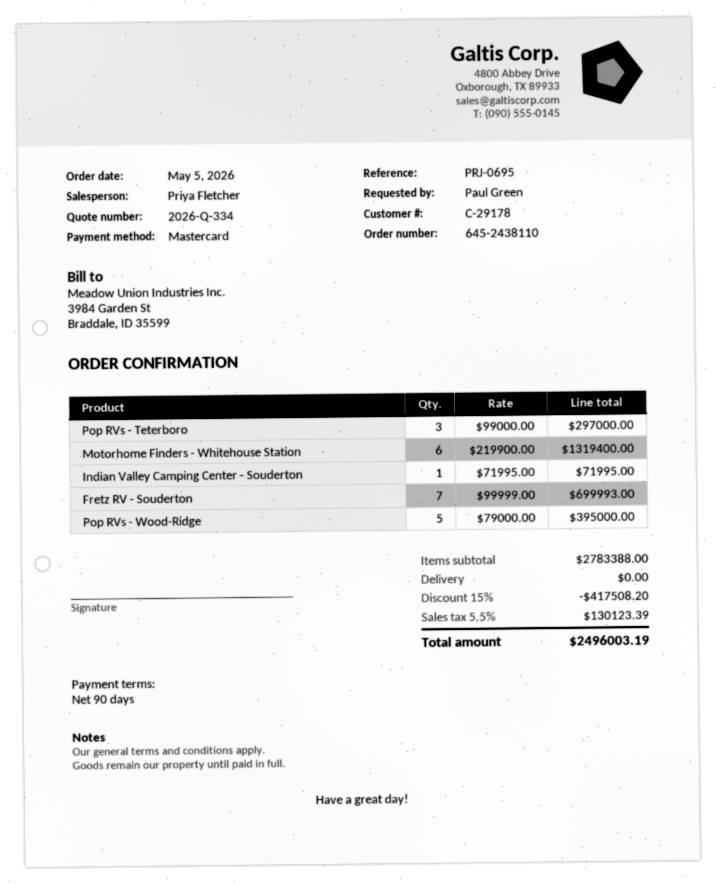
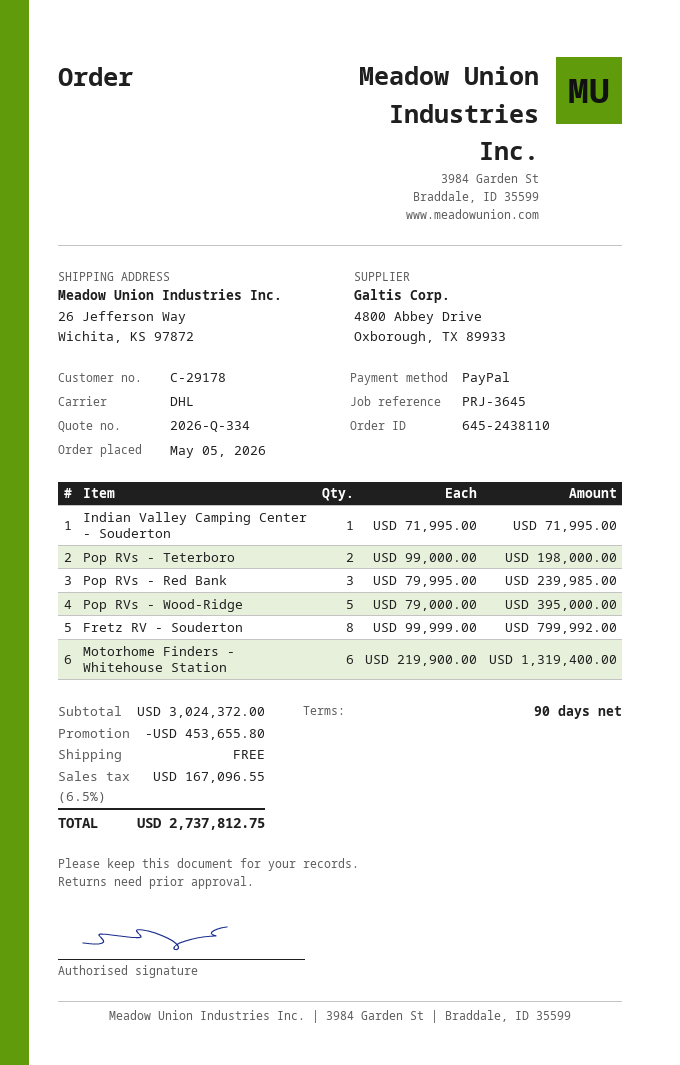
reference: PRJ-0695 -> PRJ-3645
payment method: Mastercard -> PayPal
Pop RVs - Teterboro: 3 x 99000.00 = 297000.00 -> 2 x 99000.00 = 198000.00
Fretz RV - Souderton: 7 x 99999.00 = 699993.00 -> 8 x 99999.00 = 799992.00
Pop RVs - Red Bank: none -> 3 x 79995.00 = 239985.00
subtotal: 2783388.00 -> 3024372.00
discount: 417508.20 -> 453655.80
tax: 5.5% = 130123.39 -> 6.5% = 167096.55
total: 2496003.19 -> 2737812.75

